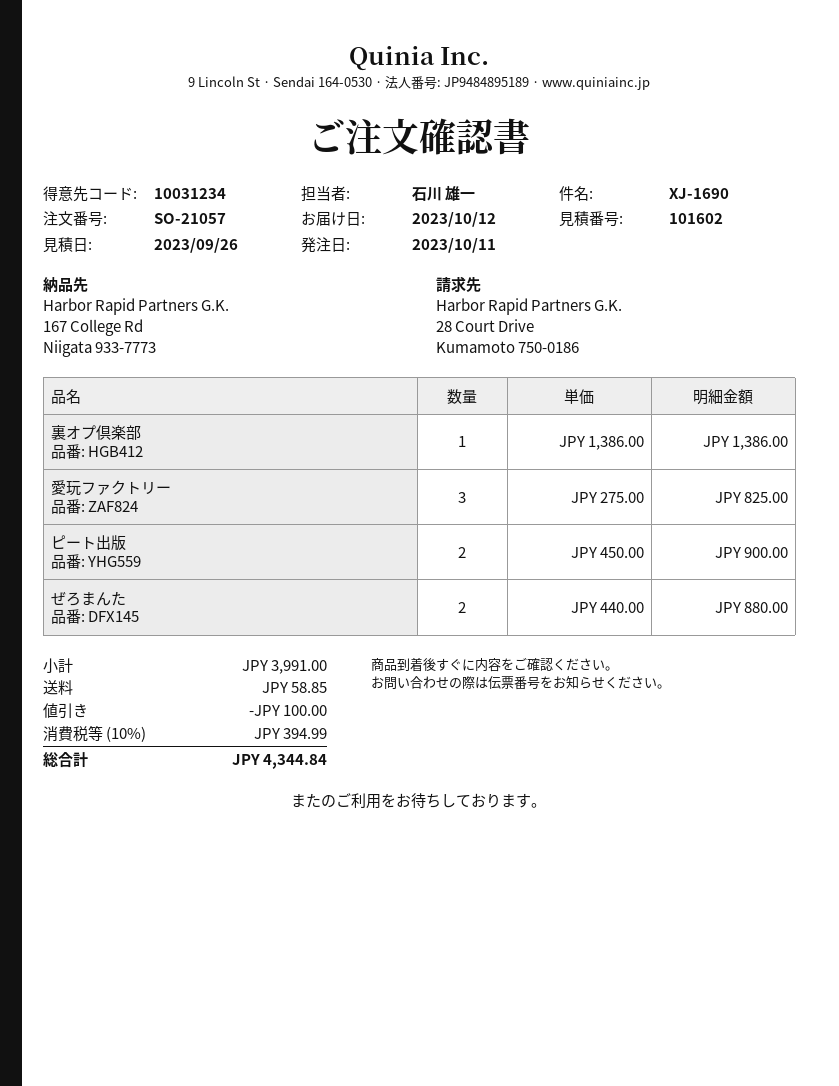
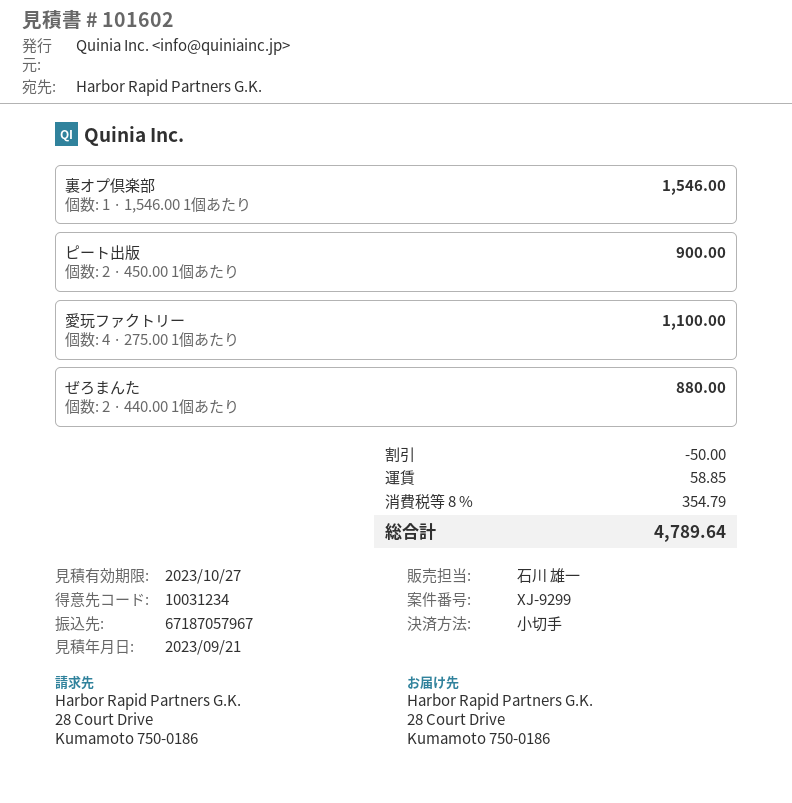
quote date: 2023-09-26 -> 2023-09-21
reference: XJ-1690 -> XJ-9299
ship to: 167 College Rd, Niigata 933-7773 -> 28 Court Drive, Kumamoto 750-0186
裏オプ倶楽部: 1 x 1386.00 = 1386.00 -> 1 x 1546.00 = 1546.00
愛玩ファクトリー: 3 x 275.00 = 825.00 -> 4 x 275.00 = 1100.00
discount: 100.00 -> 50.00
tax: 10% = 394.99 -> 8% = 354.79
total: 4344.84 -> 4789.64

